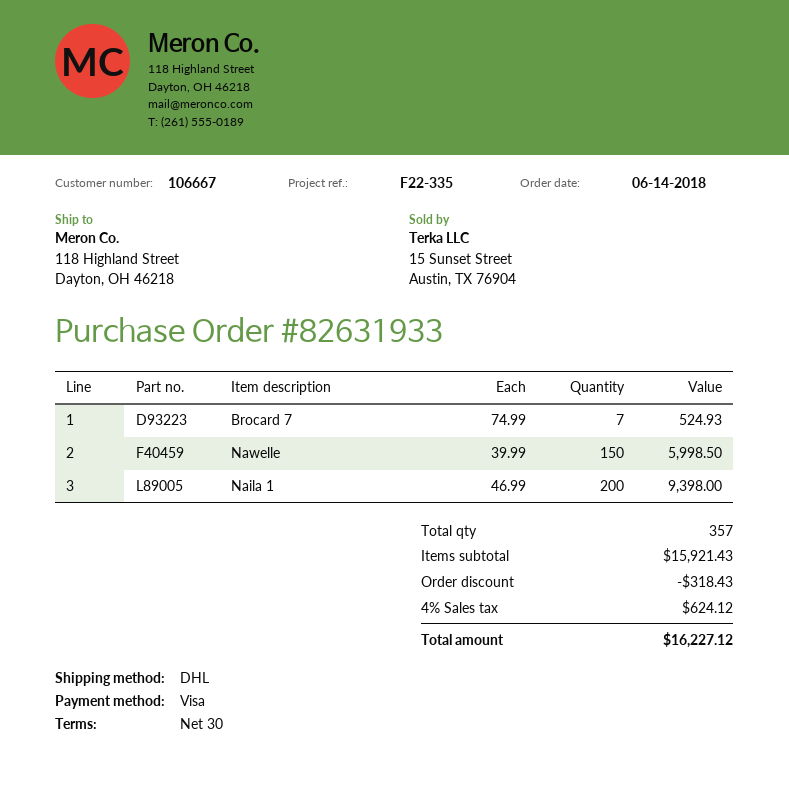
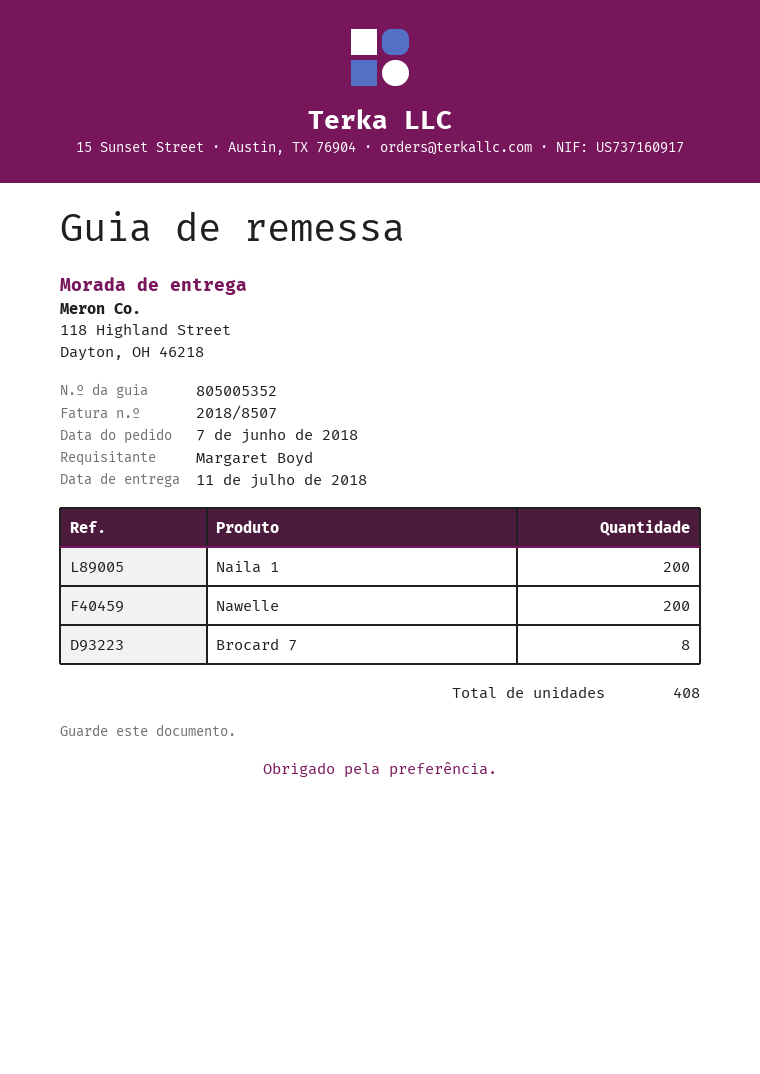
order date: 2018-06-14 -> 2018-06-07
Brocard 7: 7 -> 8
Nawelle: 150 -> 200
total quantity: 357 -> 408

